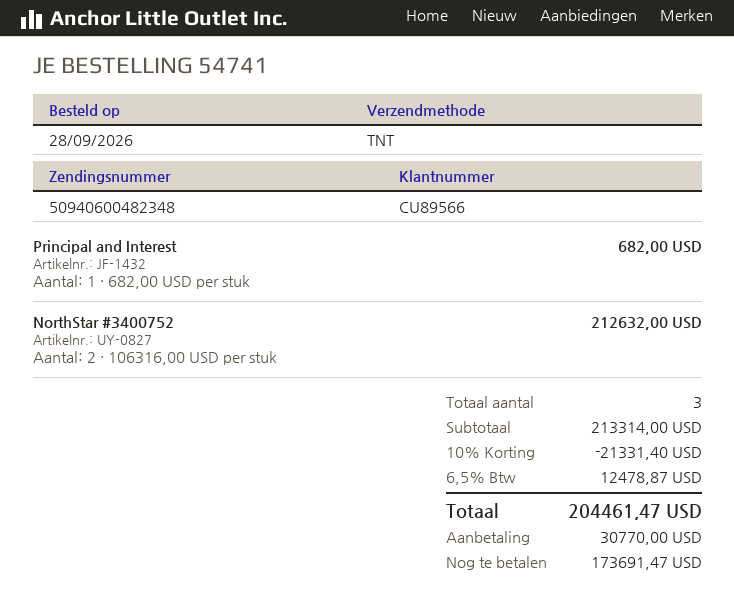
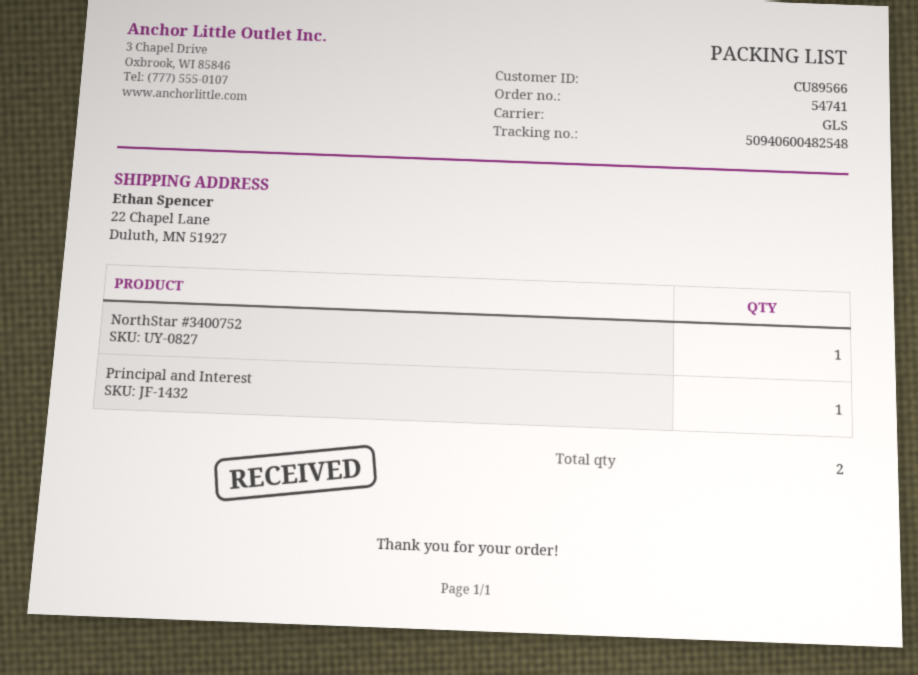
shipping method: TNT -> GLS
tracking number: 50940600482348 -> 50940600482548
NorthStar #3400752: 2 -> 1
total quantity: 3 -> 2

